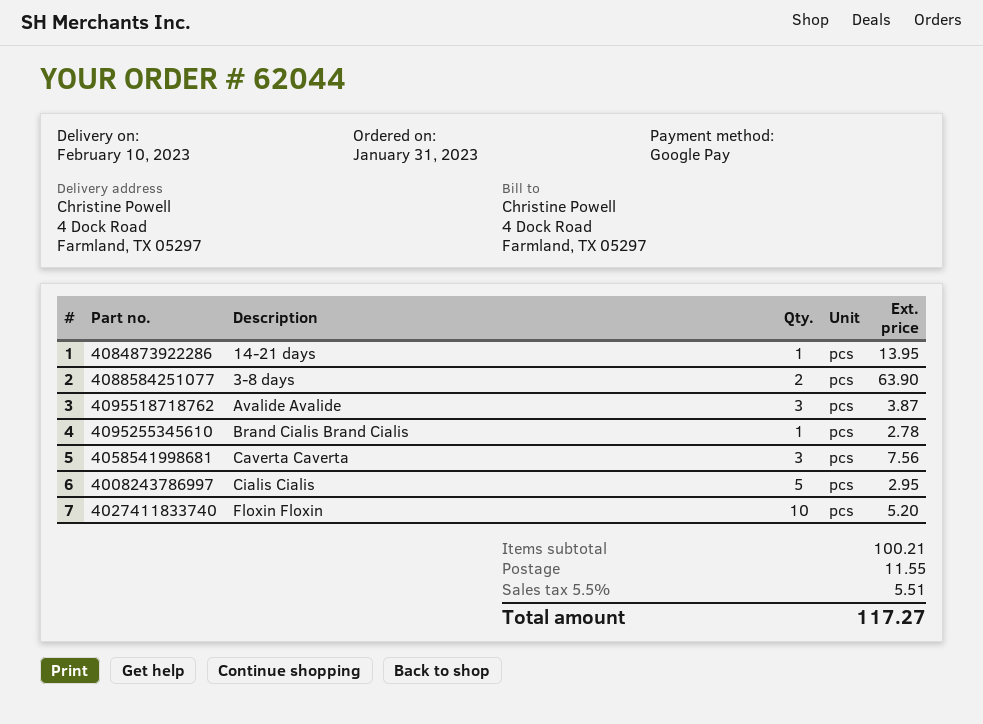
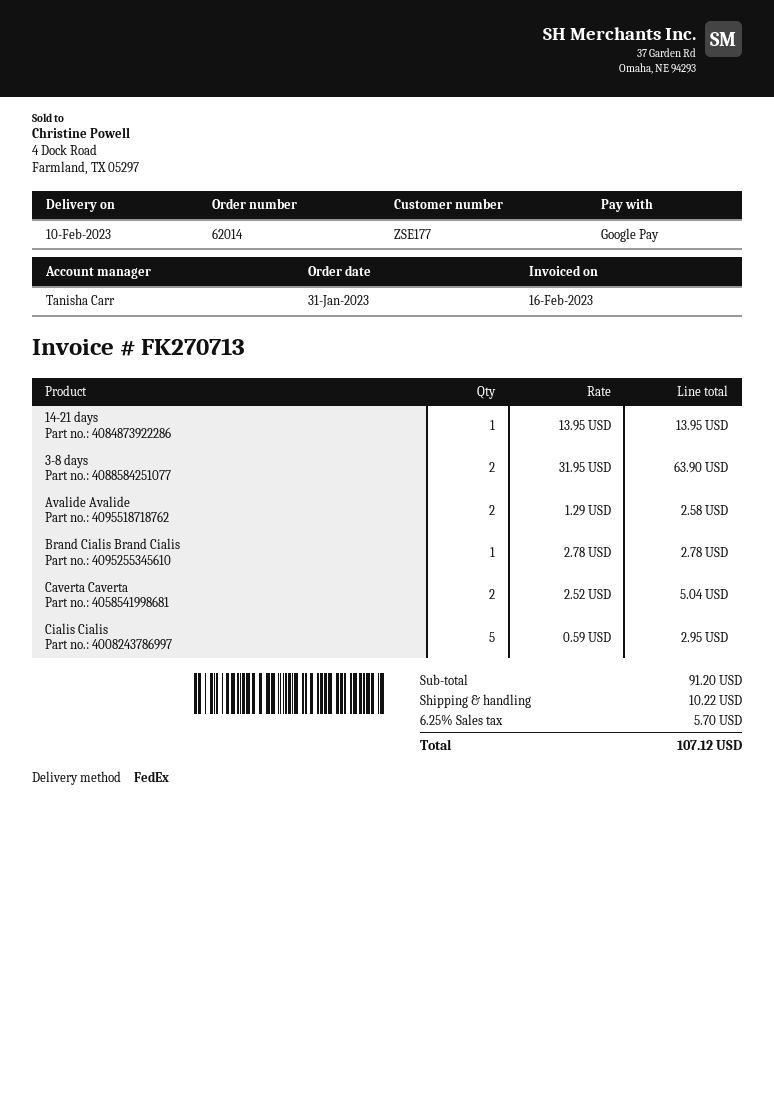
order number: 62044 -> 62014
Avalide Avalide: 3 for 3.87 -> 2 for 2.58
Caverta Caverta: 3 for 7.56 -> 2 for 5.04
Floxin Floxin: 10 for 5.20 -> none
subtotal: 100.21 -> 91.20
shipping: 11.55 -> 10.22
tax: 5.5% = 5.51 -> 6.25% = 5.70
total: 117.27 -> 107.12

